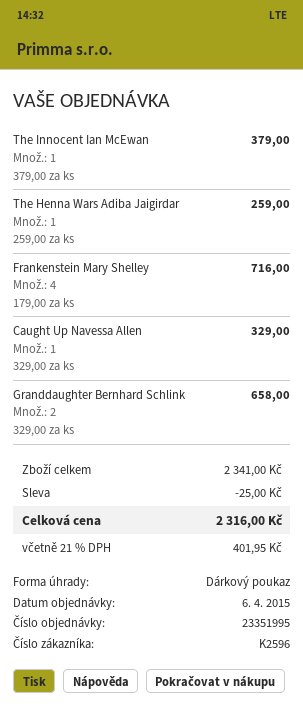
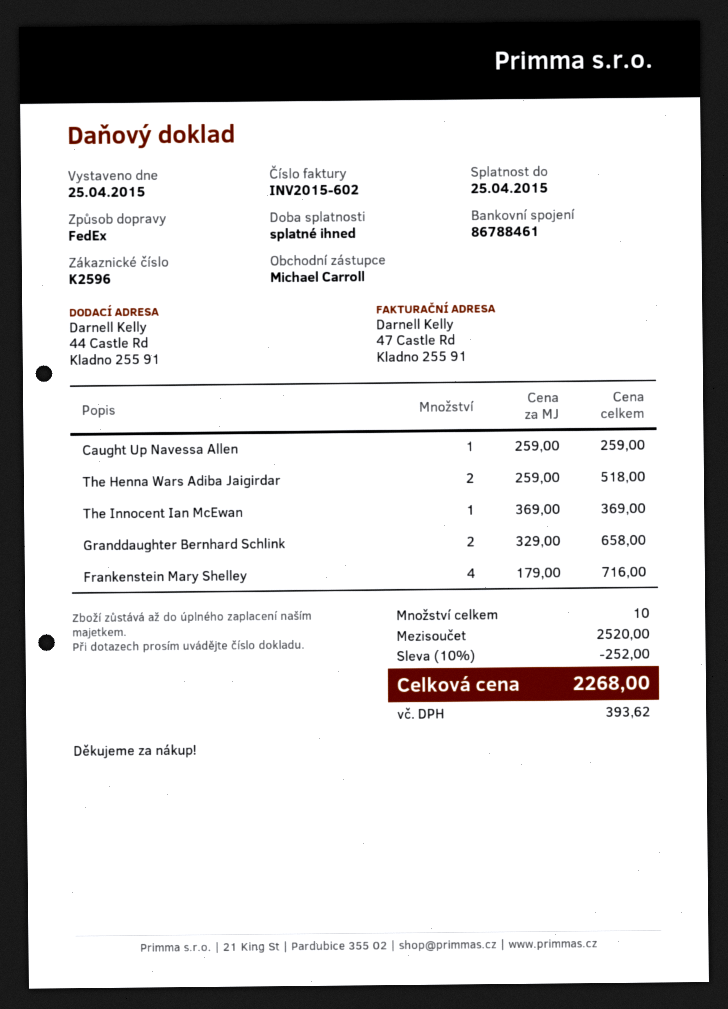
The Innocent Ian McEwan: 1 x 379.00 = 379.00 -> 1 x 369.00 = 369.00
The Henna Wars Adiba Jaigirdar: 1 x 259.00 = 259.00 -> 2 x 259.00 = 518.00
Caught Up Navessa Allen: 1 x 329.00 = 329.00 -> 1 x 259.00 = 259.00
subtotal: 2341.00 -> 2520.00
discount: 25.00 -> 252.00
tax: 401.95 -> 393.62
total: 2316.00 -> 2268.00

